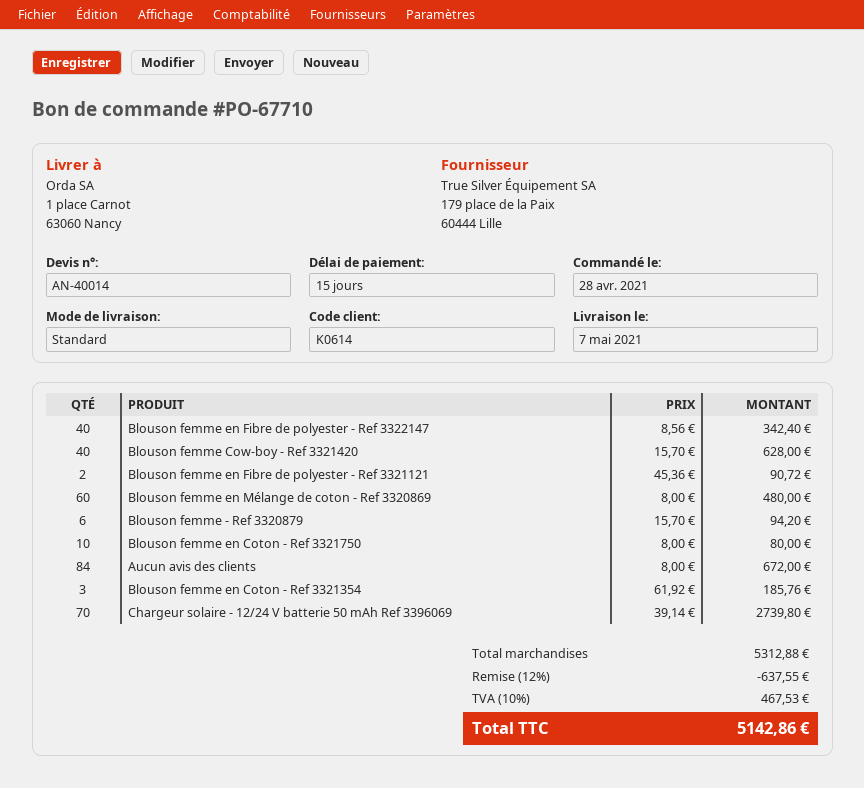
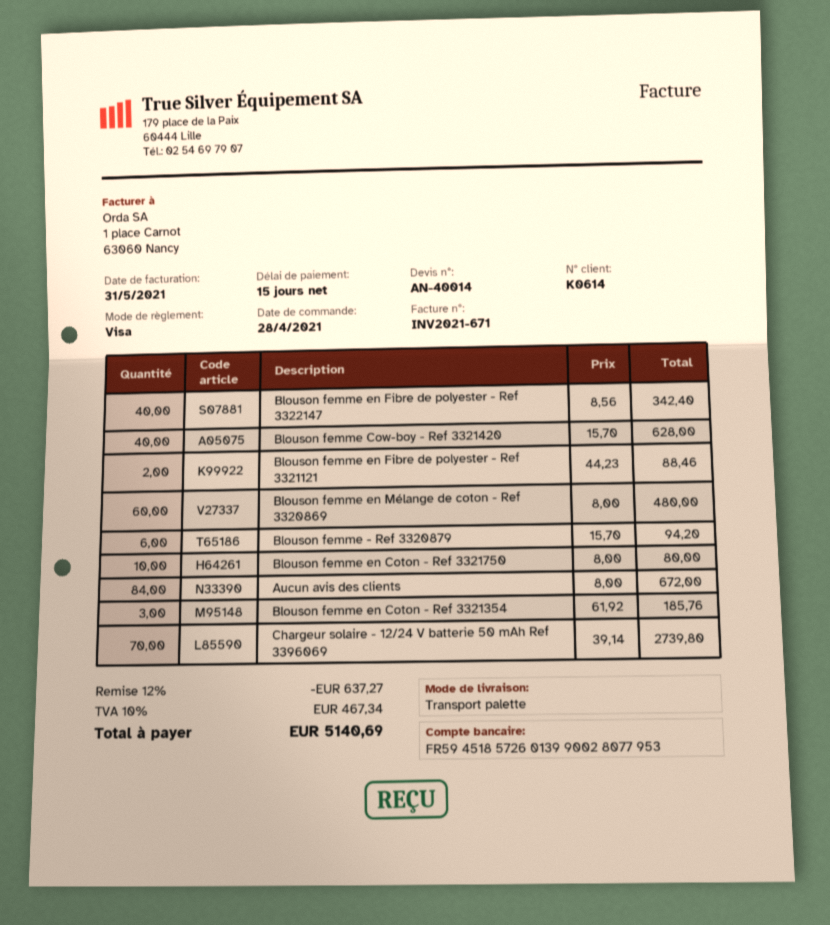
shipping method: standard -> pallet freight
Blouson femme en Fibre de polyester - Ref 3321121: 2 x 45.36 = 90.72 -> 2 x 44.23 = 88.46
discount: 12% = 637.55 -> 12% = 637.27
tax: 10% = 467.53 -> 10% = 467.34
total: 5142.86 -> 5140.69

